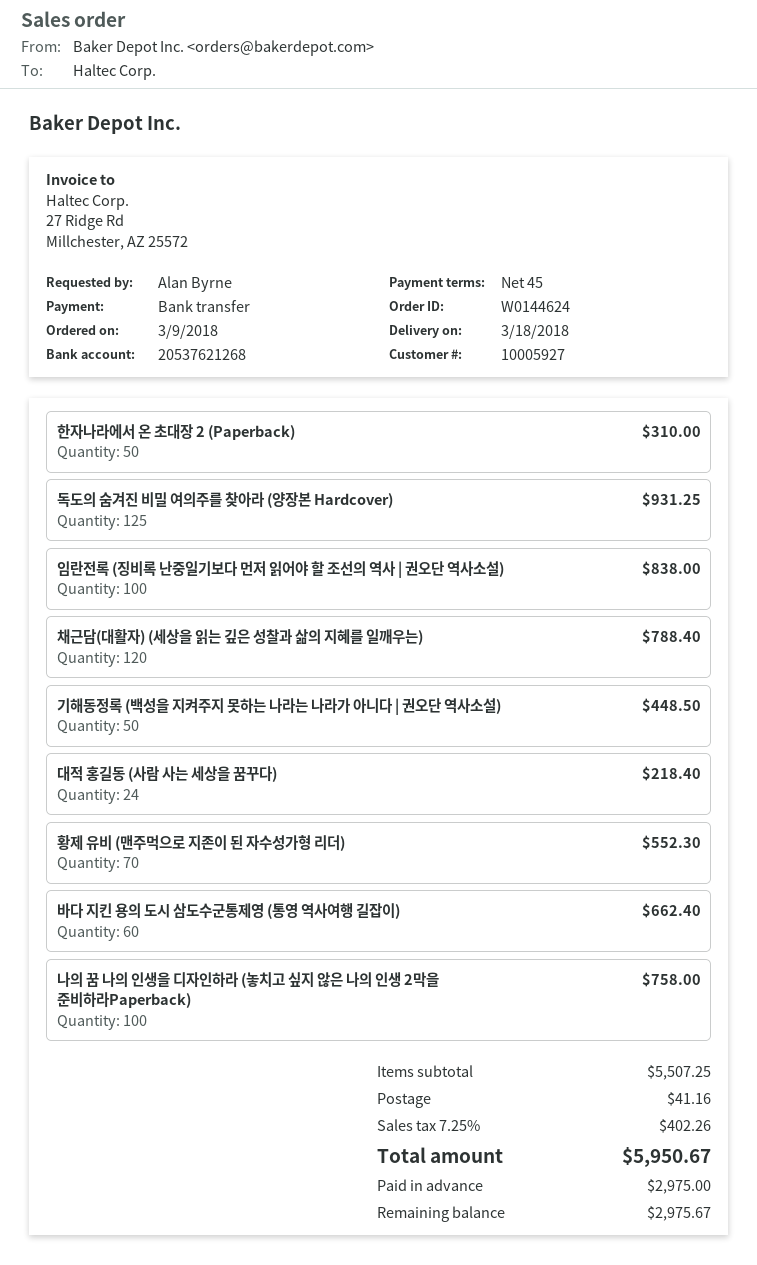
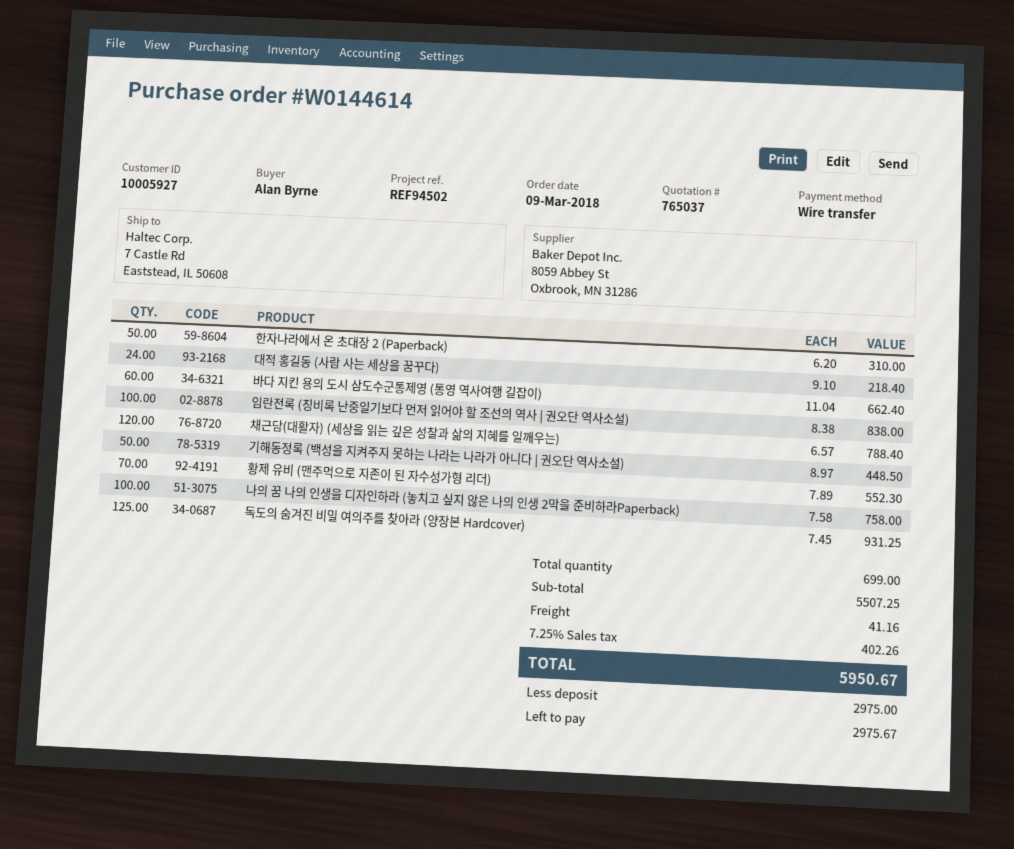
order number: W0144624 -> W0144614

